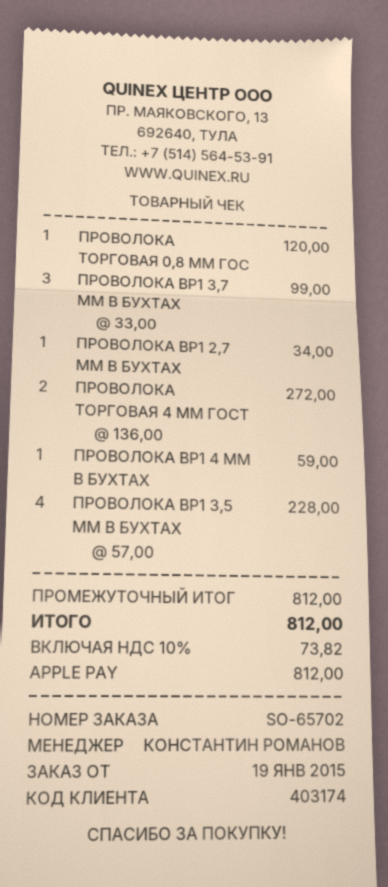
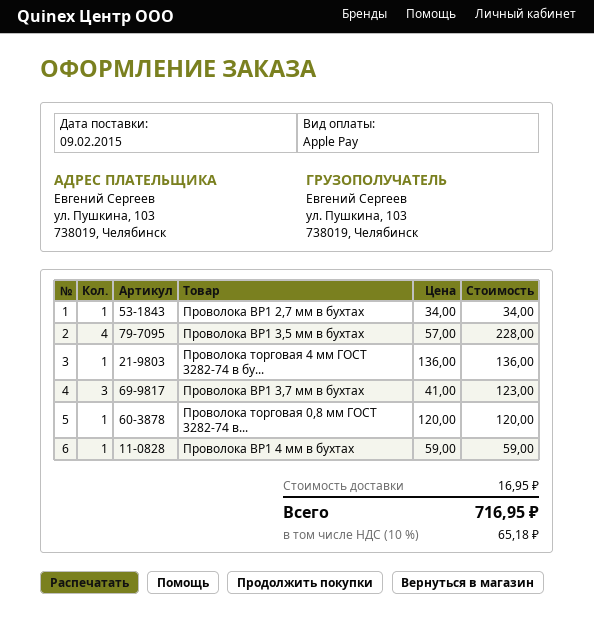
ПРОВОЛОКА ВР1 3,7 ММ В БУХТАХ: 3 x 33.00 = 99.00 -> 3 x 41.00 = 123.00
ПРОВОЛОКА ТОРГОВАЯ 4 ММ ГОСТ: 2 x 136.00 = 272.00 -> 1 x 136.00 = 136.00
shipping: none -> 16.95
tax: 10% = 73.82 -> 10% = 65.18
total: 812.00 -> 716.95

